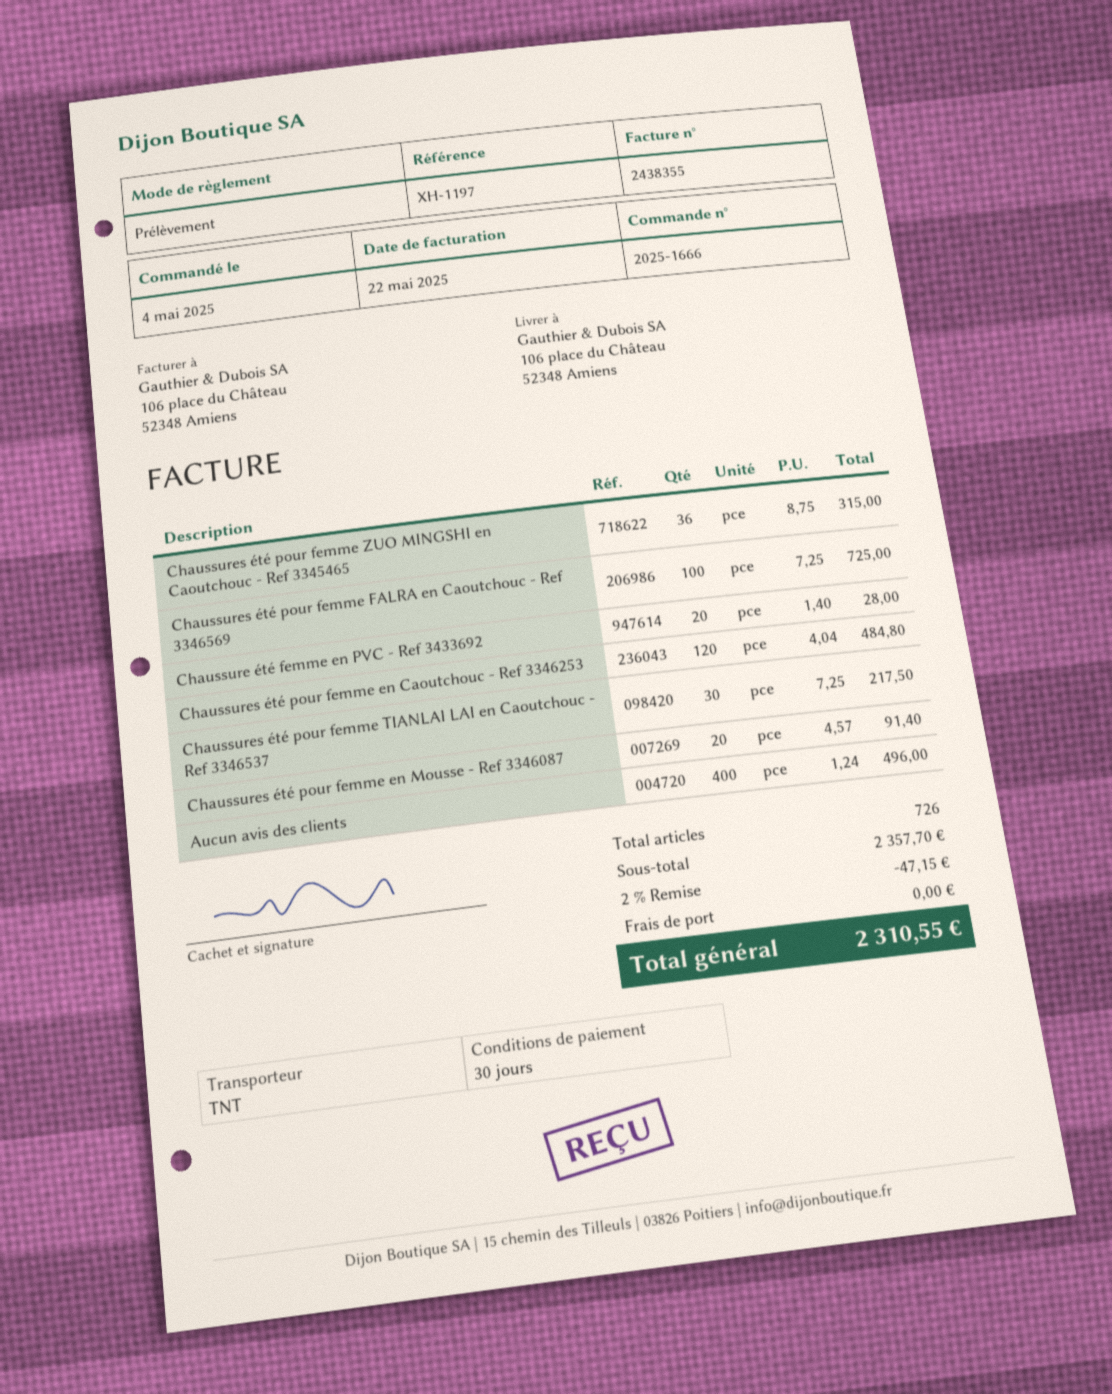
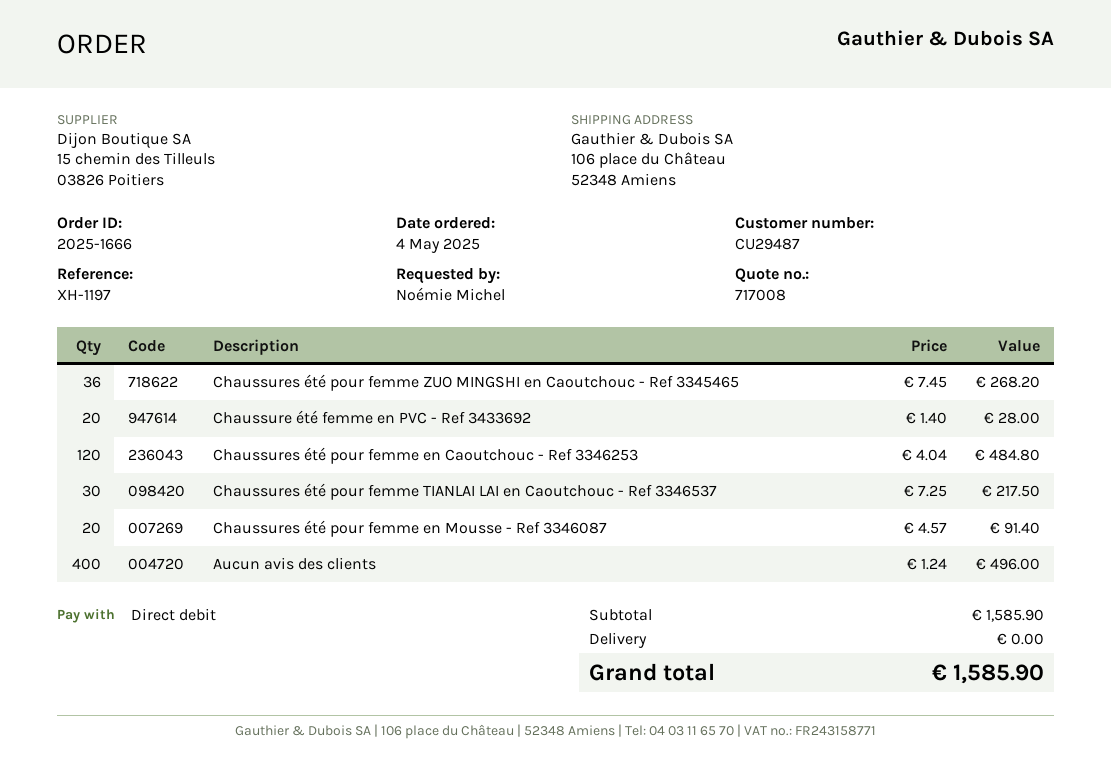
Chaussures été pour femme ZUO MINGSHI en Caoutchouc - Ref 3345465: 36 x 8.75 = 315.00 -> 36 x 7.45 = 268.20
Chaussures été pour femme FALRA en Caoutchouc - Ref 3346569: 100 x 7.25 = 725.00 -> none
subtotal: 2357.70 -> 1585.90
discount: 2% = 47.15 -> none
total: 2310.55 -> 1585.90

